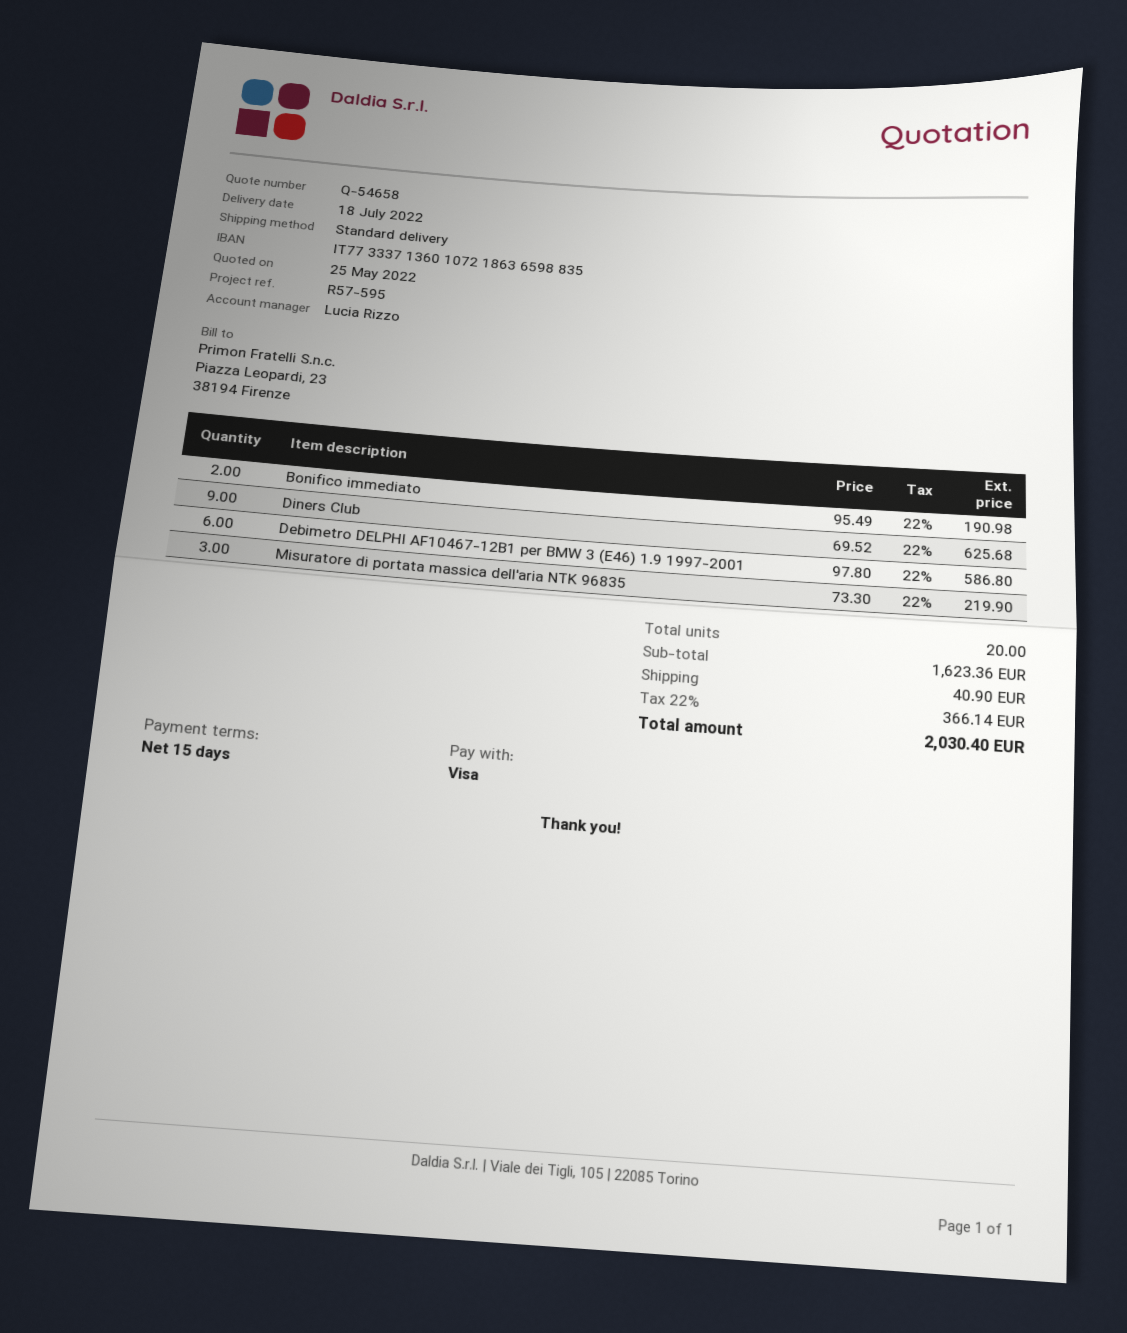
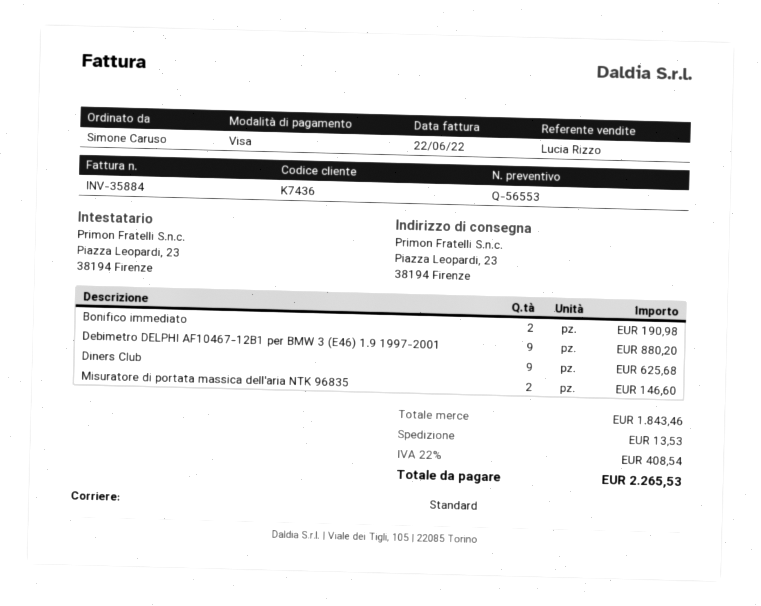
quote number: Q-54658 -> Q-56553
Debimetro DELPHI AF10467-12B1 per BMW 3 (E46) 1.9 1997-2001: 6 for 586.80 -> 9 for 880.20
Misuratore di portata massica dell'aria NTK 96835: 3 for 219.90 -> 2 for 146.60
subtotal: 1623.36 -> 1843.46
shipping: 40.90 -> 13.53
tax: 22% = 366.14 -> 22% = 408.54
total: 2030.40 -> 2265.53

